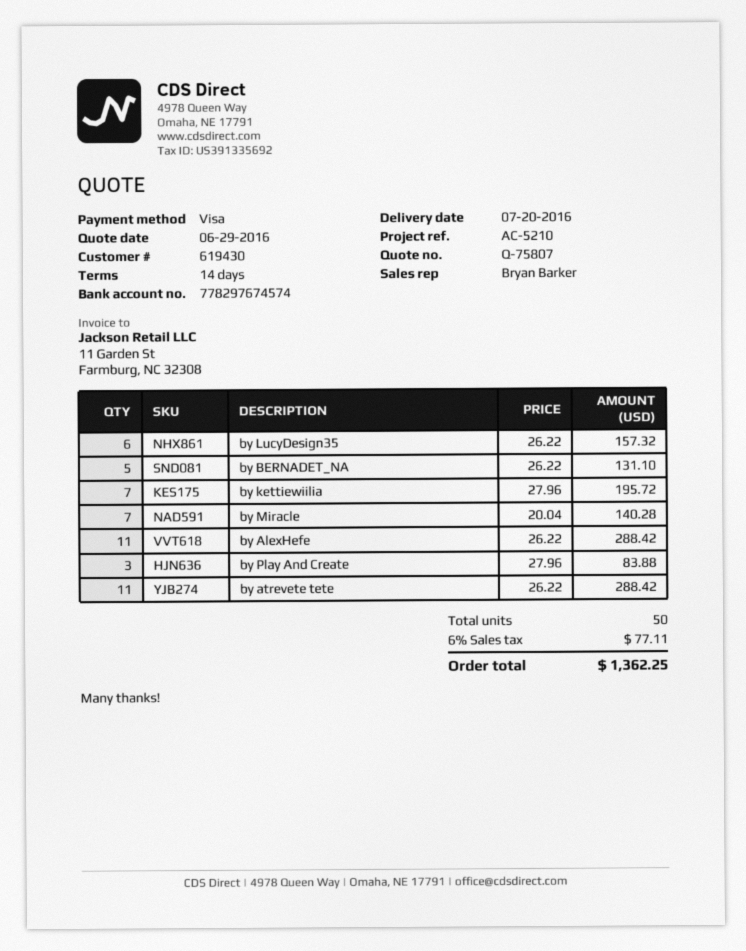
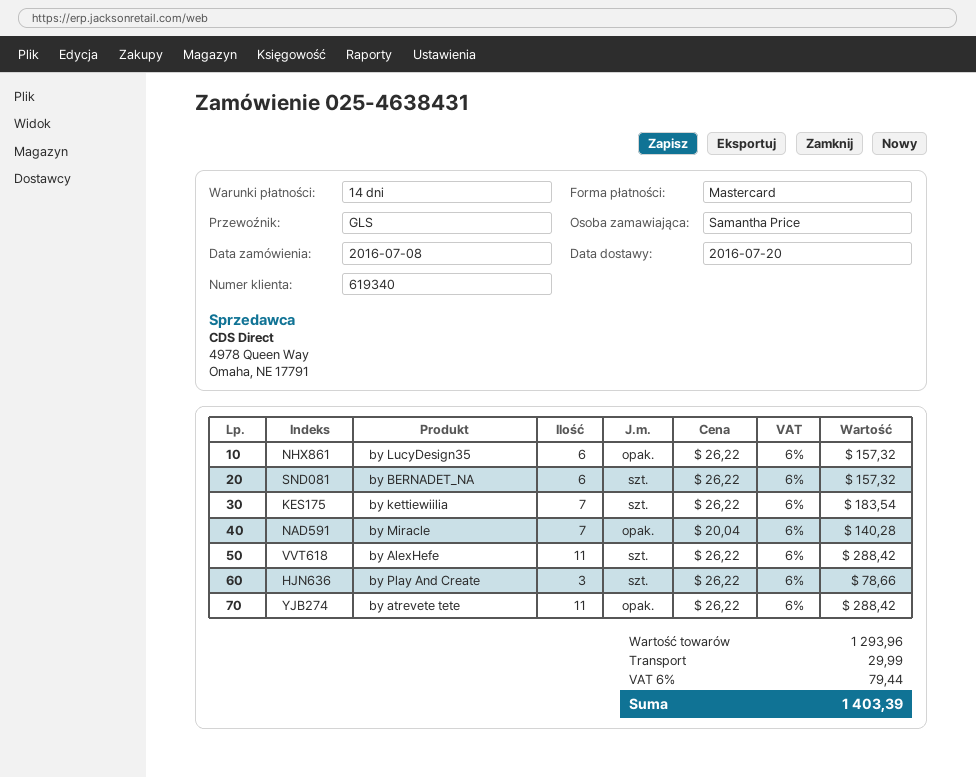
customer number: 619430 -> 619340
payment method: Visa -> Mastercard
by BERNADET_NA: 5 x 26.22 = 131.10 -> 6 x 26.22 = 157.32
by kettiewiilia: 7 x 27.96 = 195.72 -> 7 x 26.22 = 183.54
by Play And Create: 3 x 27.96 = 83.88 -> 3 x 26.22 = 78.66
shipping: none -> 29.99
tax: 6% = 77.11 -> 6% = 79.44
total: 1362.25 -> 1403.39

